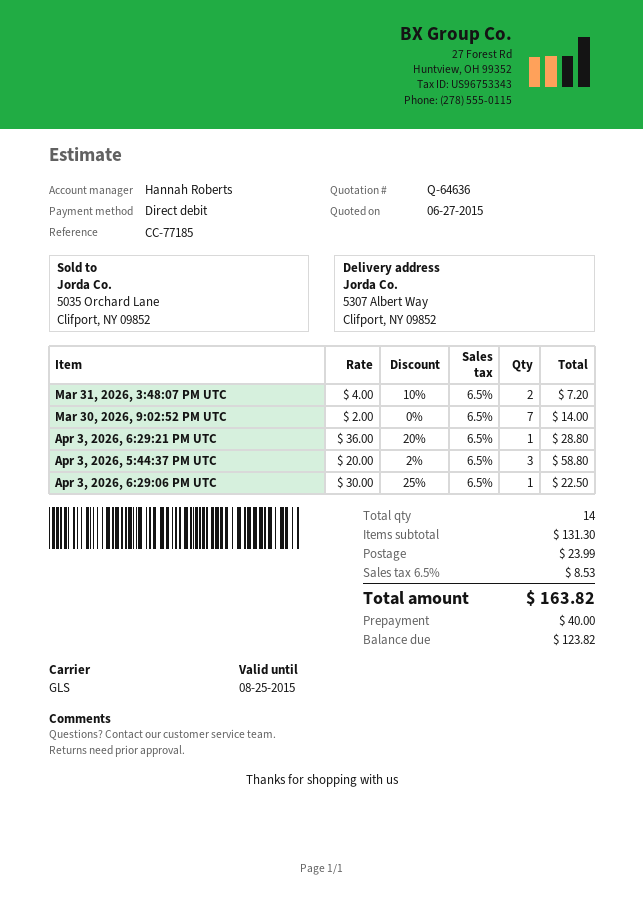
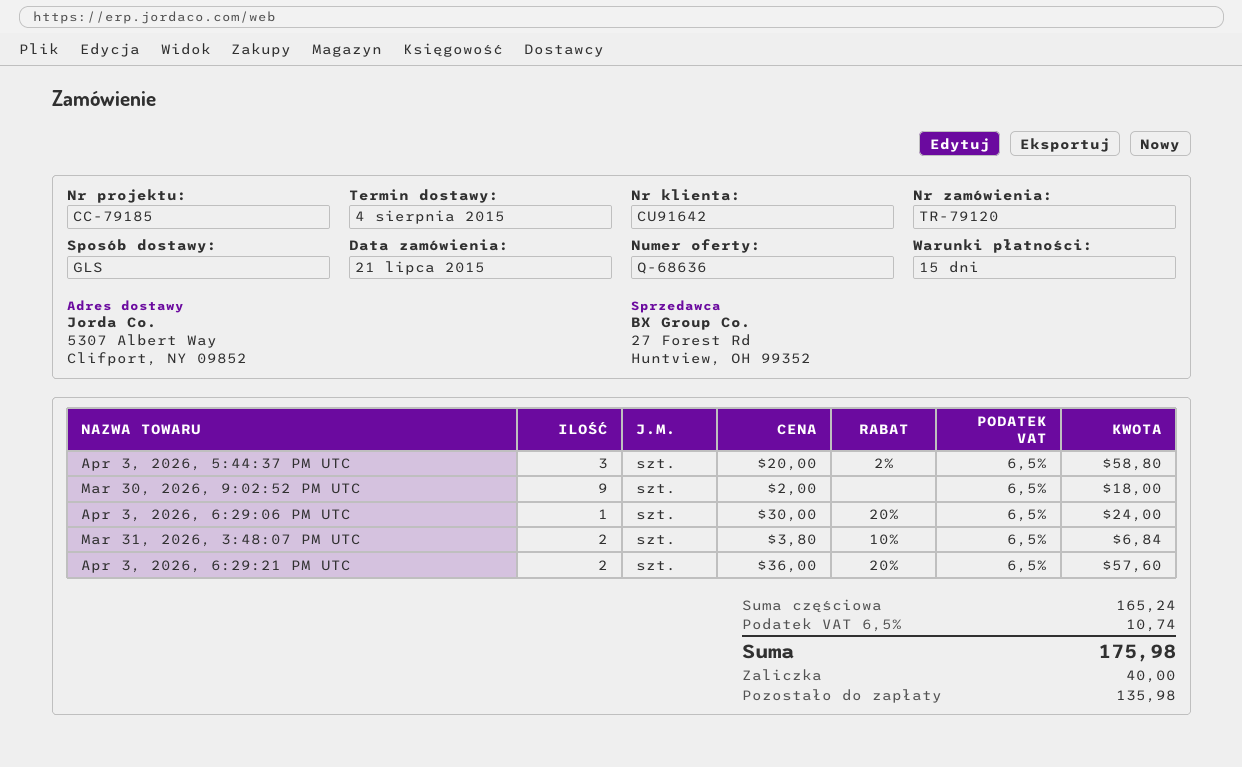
quote number: Q-64636 -> Q-68636
reference: CC-77185 -> CC-79185
Mar 31, 2026, 3:48:07 PM UTC: 2 x 4.00 - 10% = 7.20 -> 2 x 3.80 - 10% = 6.84
Mar 30, 2026, 9:02:52 PM UTC: 7 x 2.00 = 14.00 -> 9 x 2.00 = 18.00
Apr 3, 2026, 6:29:21 PM UTC: 1 x 36.00 - 20% = 28.80 -> 2 x 36.00 - 20% = 57.60
Apr 3, 2026, 6:29:06 PM UTC: 1 x 30.00 - 25% = 22.50 -> 1 x 30.00 - 20% = 24.00
subtotal: 131.30 -> 165.24
shipping: 23.99 -> none
tax: 6.5% = 8.53 -> 6.5% = 10.74
total: 163.82 -> 175.98
balance: 123.82 -> 135.98

